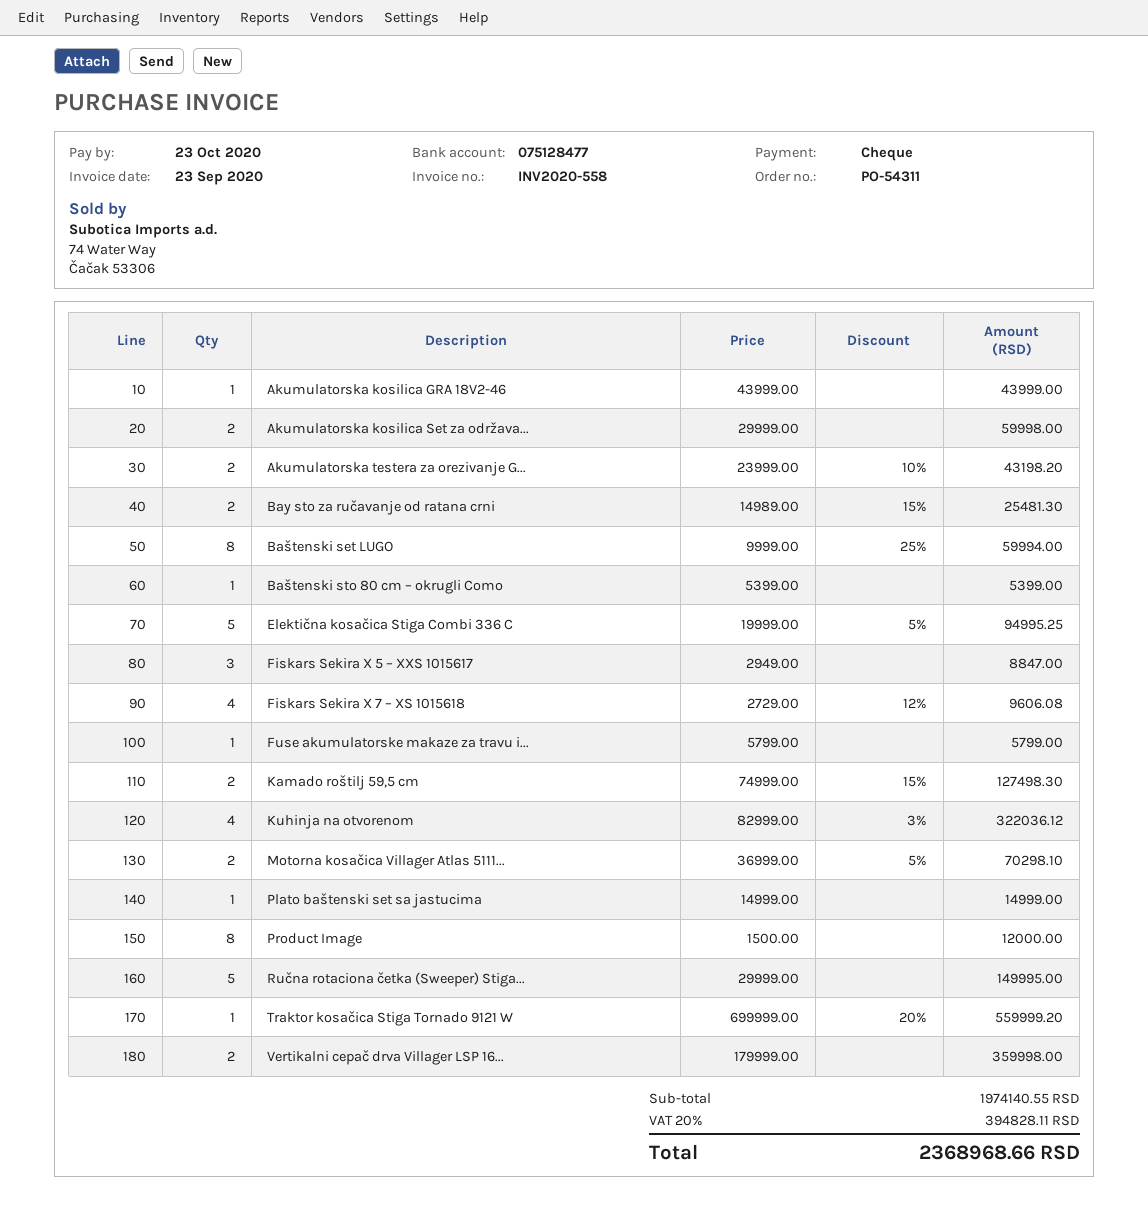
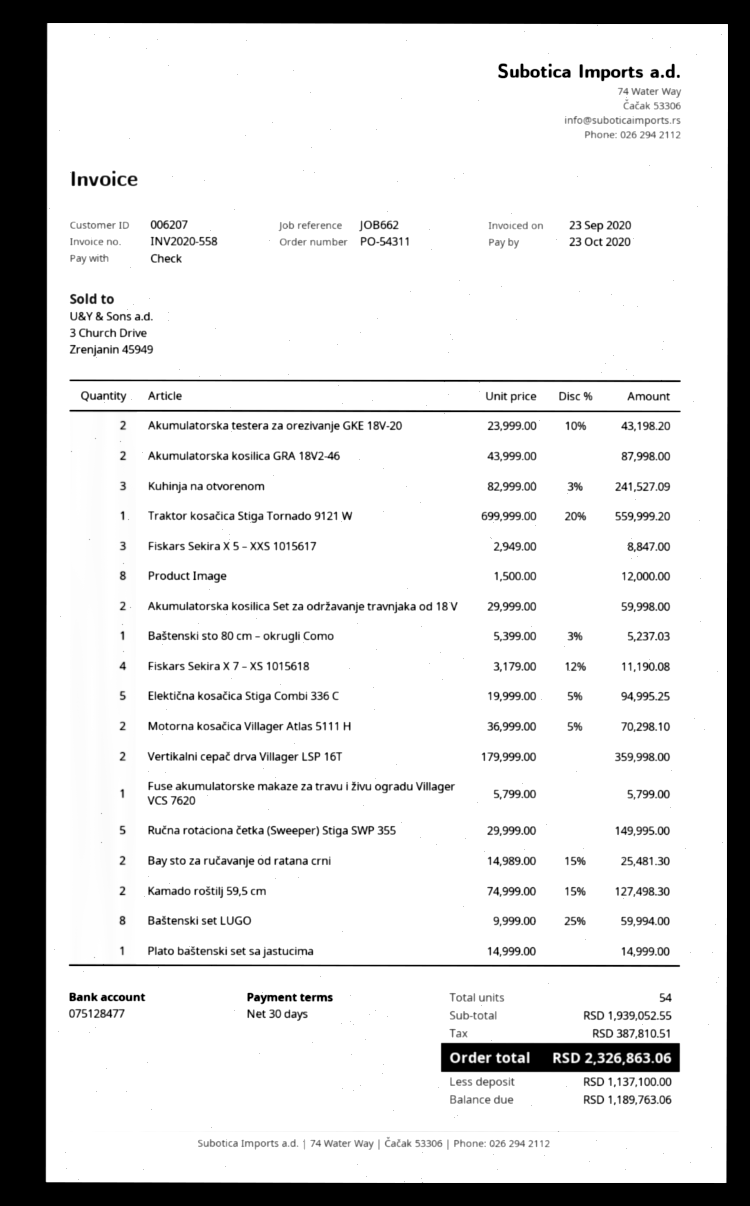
Akumulatorska kosilica GRA 18V2-46: 1 x 43999.00 = 43999.00 -> 2 x 43999.00 = 87998.00
Baštenski sto 80 cm – okrugli Como: 1 x 5399.00 = 5399.00 -> 1 x 5399.00 - 3% = 5237.03
Fiskars Sekira X 7 – XS 1015618: 4 x 2729.00 - 12% = 9606.08 -> 4 x 3179.00 - 12% = 11190.08
Kuhinja na otvorenom: 4 x 82999.00 - 3% = 322036.12 -> 3 x 82999.00 - 3% = 241527.09
subtotal: 1974140.55 -> 1939052.55
tax: 394828.11 -> 387810.51
total: 2368968.66 -> 2326863.06

